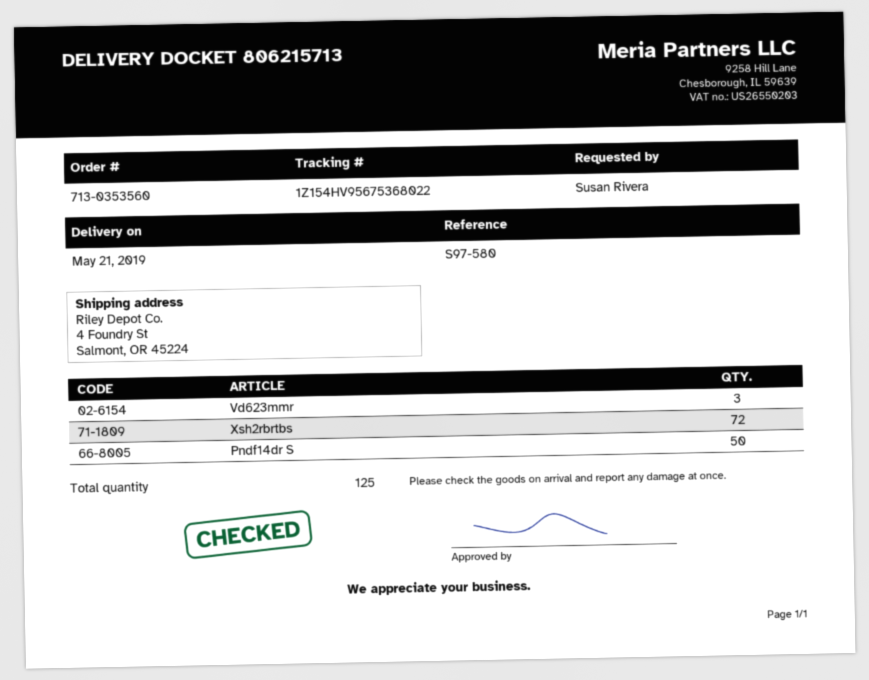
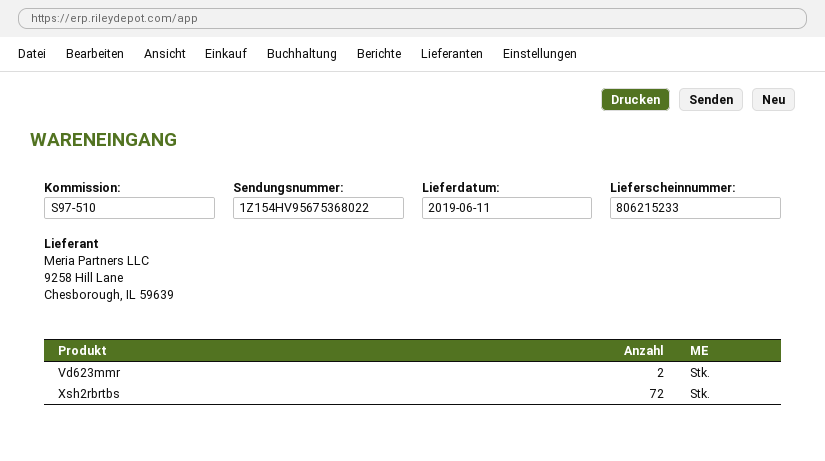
delivery note number: 806215713 -> 806215233
delivery date: 2019-05-21 -> 2019-06-11
reference: S97-580 -> S97-510
Vd623mmr: 3 -> 2
Pndf14dr S: 50 -> none

